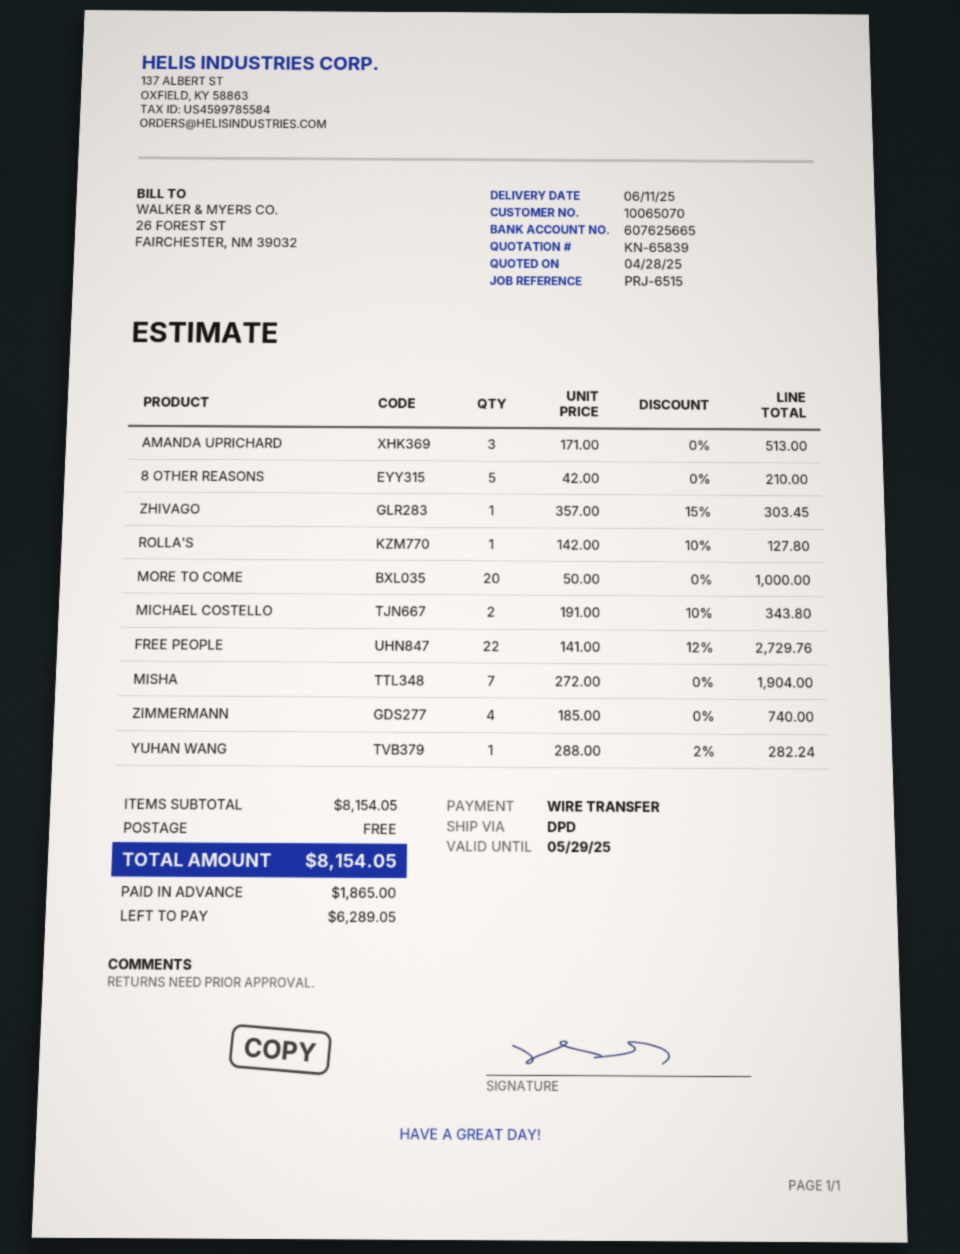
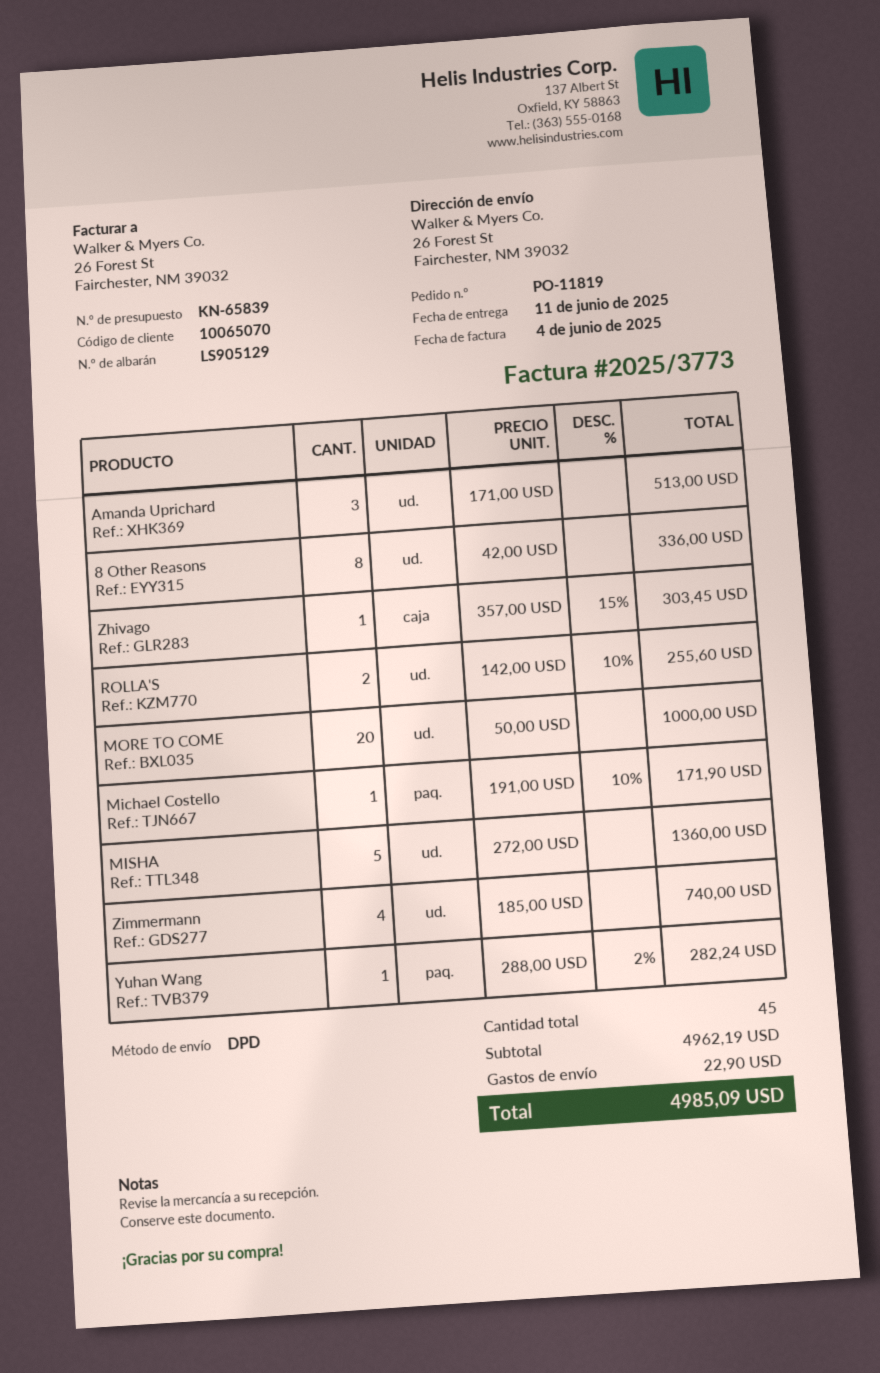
8 OTHER REASONS: 5 x 42.00 = 210.00 -> 8 x 42.00 = 336.00
ROLLA'S: 1 x 142.00 - 10% = 127.80 -> 2 x 142.00 - 10% = 255.60
MICHAEL COSTELLO: 2 x 191.00 - 10% = 343.80 -> 1 x 191.00 - 10% = 171.90
FREE PEOPLE: 22 x 141.00 - 12% = 2729.76 -> none
MISHA: 7 x 272.00 = 1904.00 -> 5 x 272.00 = 1360.00
subtotal: 8154.05 -> 4962.19
shipping: 0.00 -> 22.90
total: 8154.05 -> 4985.09

